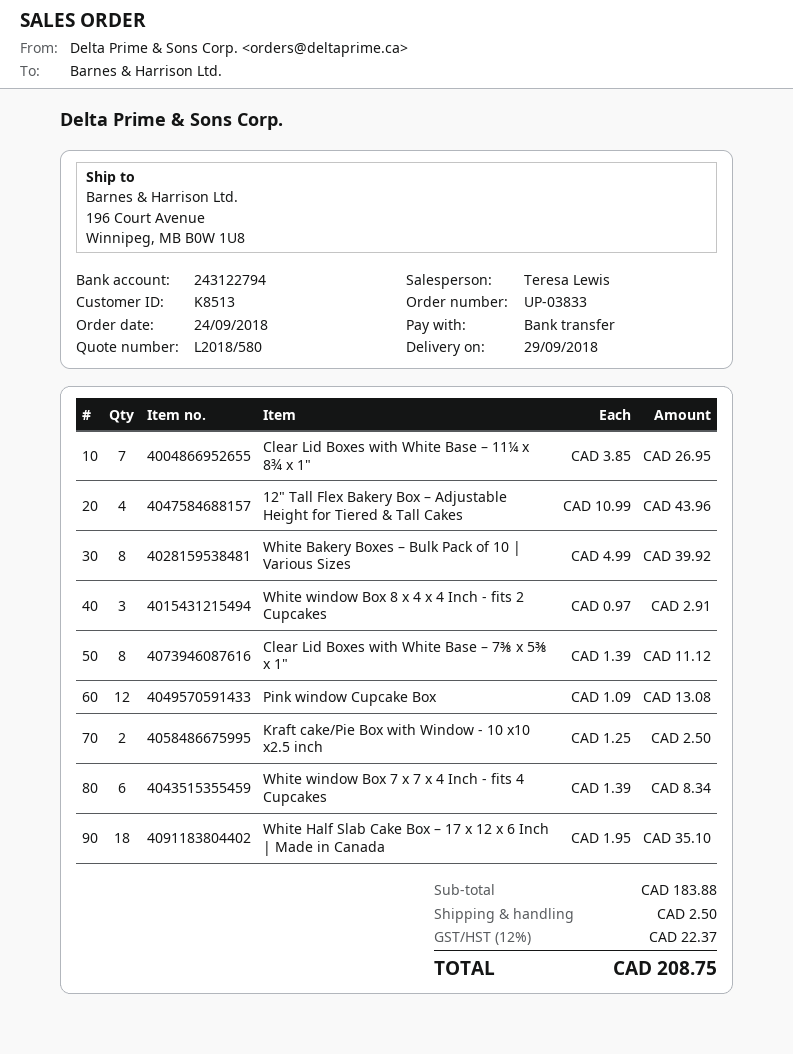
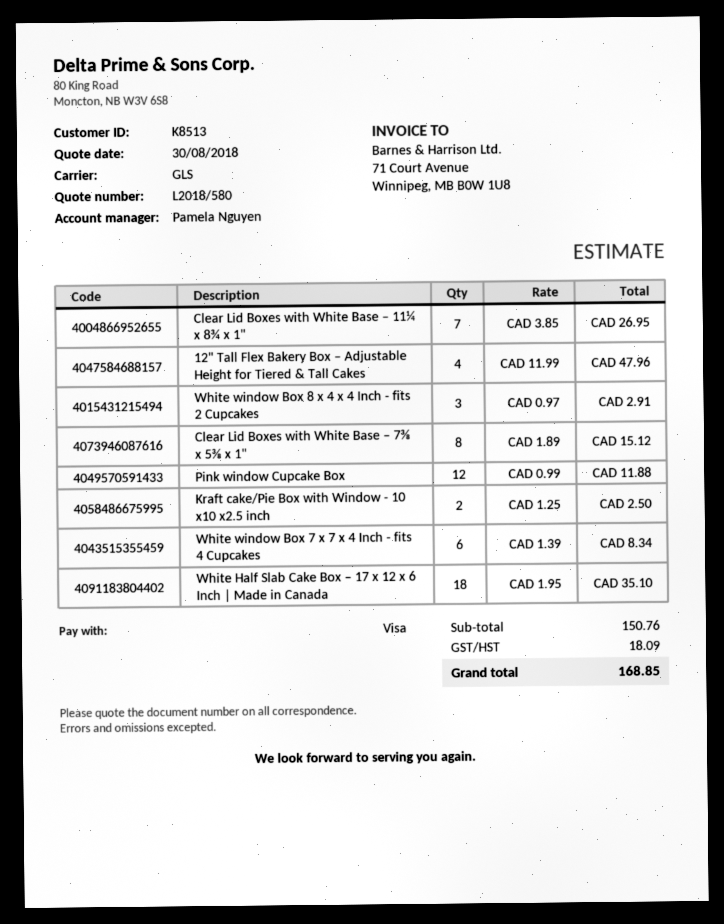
sales rep: Teresa Lewis -> Pamela Nguyen
payment method: bank transfer -> Visa
12" Tall Flex Bakery Box – Adjustable Height for Tiered & Tall Cakes: 4 x 10.99 = 43.96 -> 4 x 11.99 = 47.96
White Bakery Boxes – Bulk Pack of 10 | Various Sizes: 8 x 4.99 = 39.92 -> none
Clear Lid Boxes with White Base – 7⅜ x 5⅜ x 1": 8 x 1.39 = 11.12 -> 8 x 1.89 = 15.12
Pink window Cupcake Box: 12 x 1.09 = 13.08 -> 12 x 0.99 = 11.88
subtotal: 183.88 -> 150.76
shipping: 2.50 -> none
tax: 22.37 -> 18.09
total: 208.75 -> 168.85

